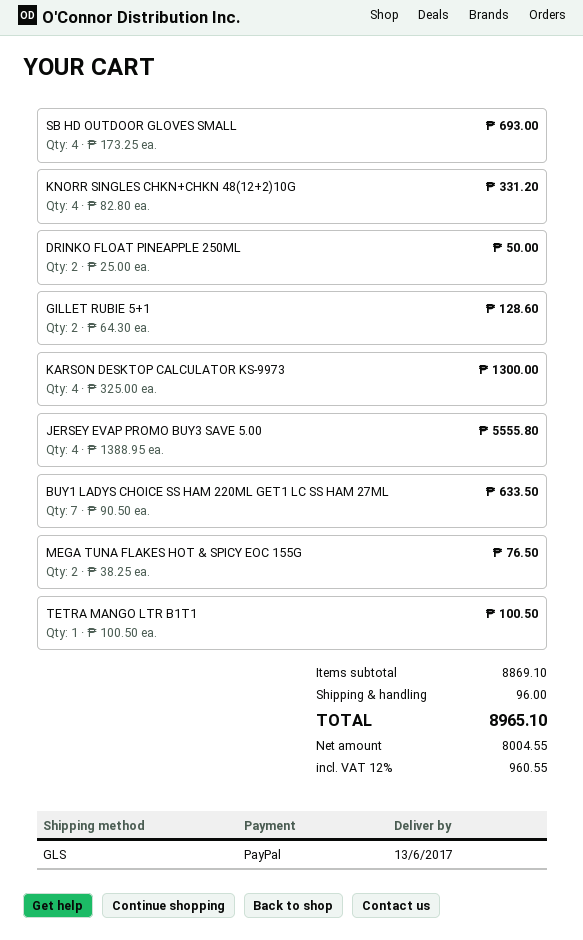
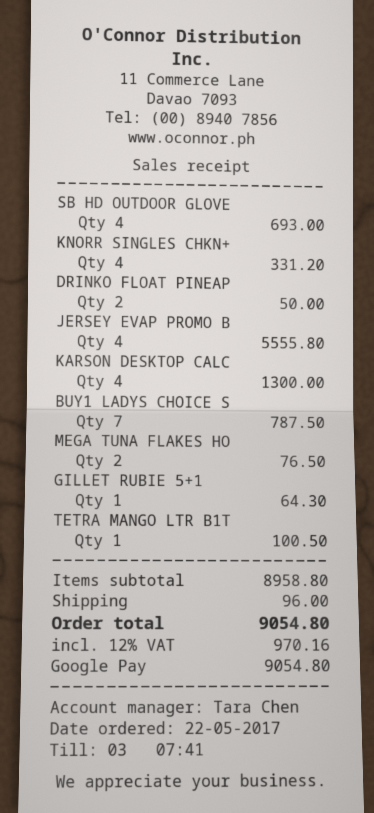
payment method: PayPal -> Google Pay
GILLET RUBIE 5+1: 2 for 128.60 -> 1 for 64.30
BUY1 LADYS CHOICE SS HAM 220ML GET1 LC SS HAM 27ML: 7 for 633.50 -> 7 for 787.50
subtotal: 8869.10 -> 8958.80
tax: 12% = 960.55 -> 12% = 970.16
total: 8965.10 -> 9054.80

